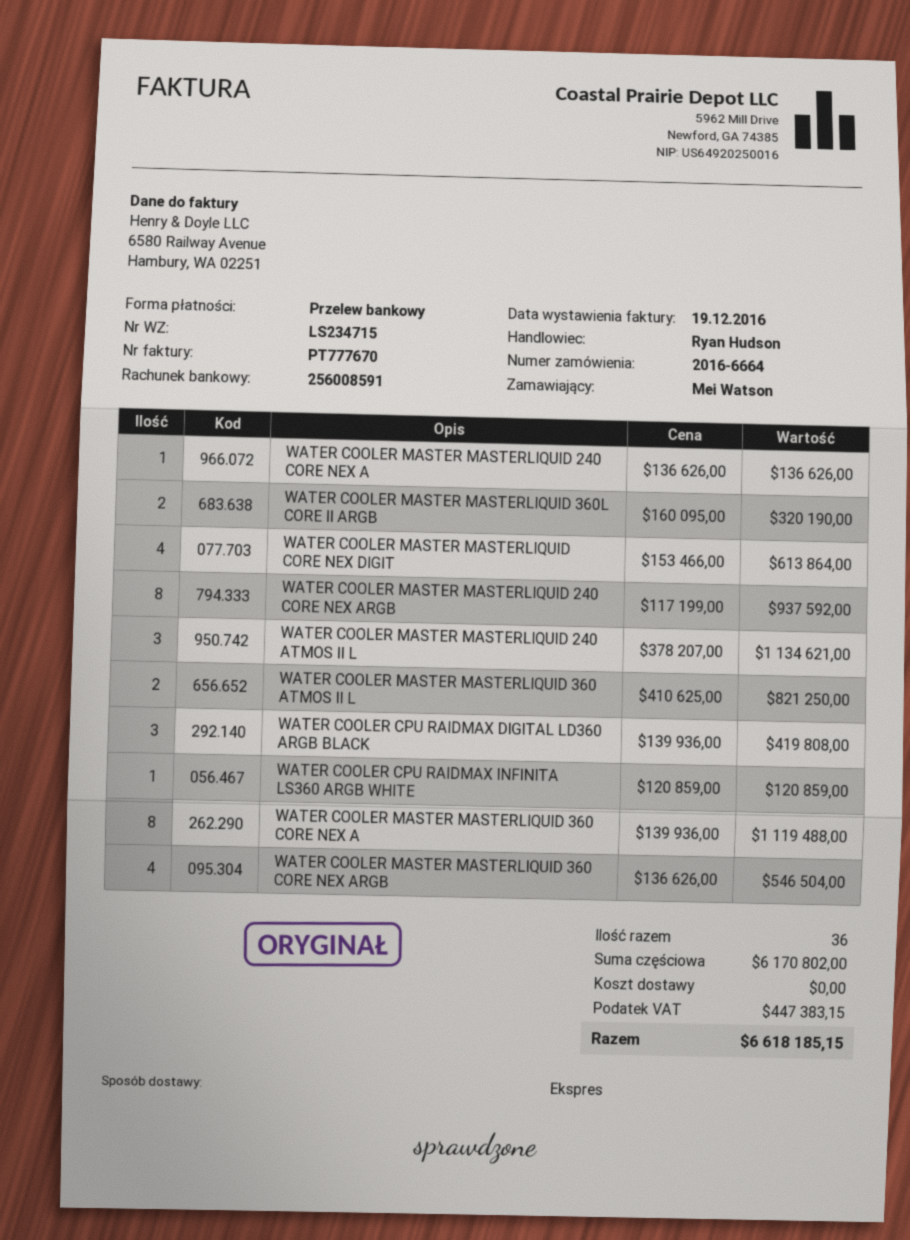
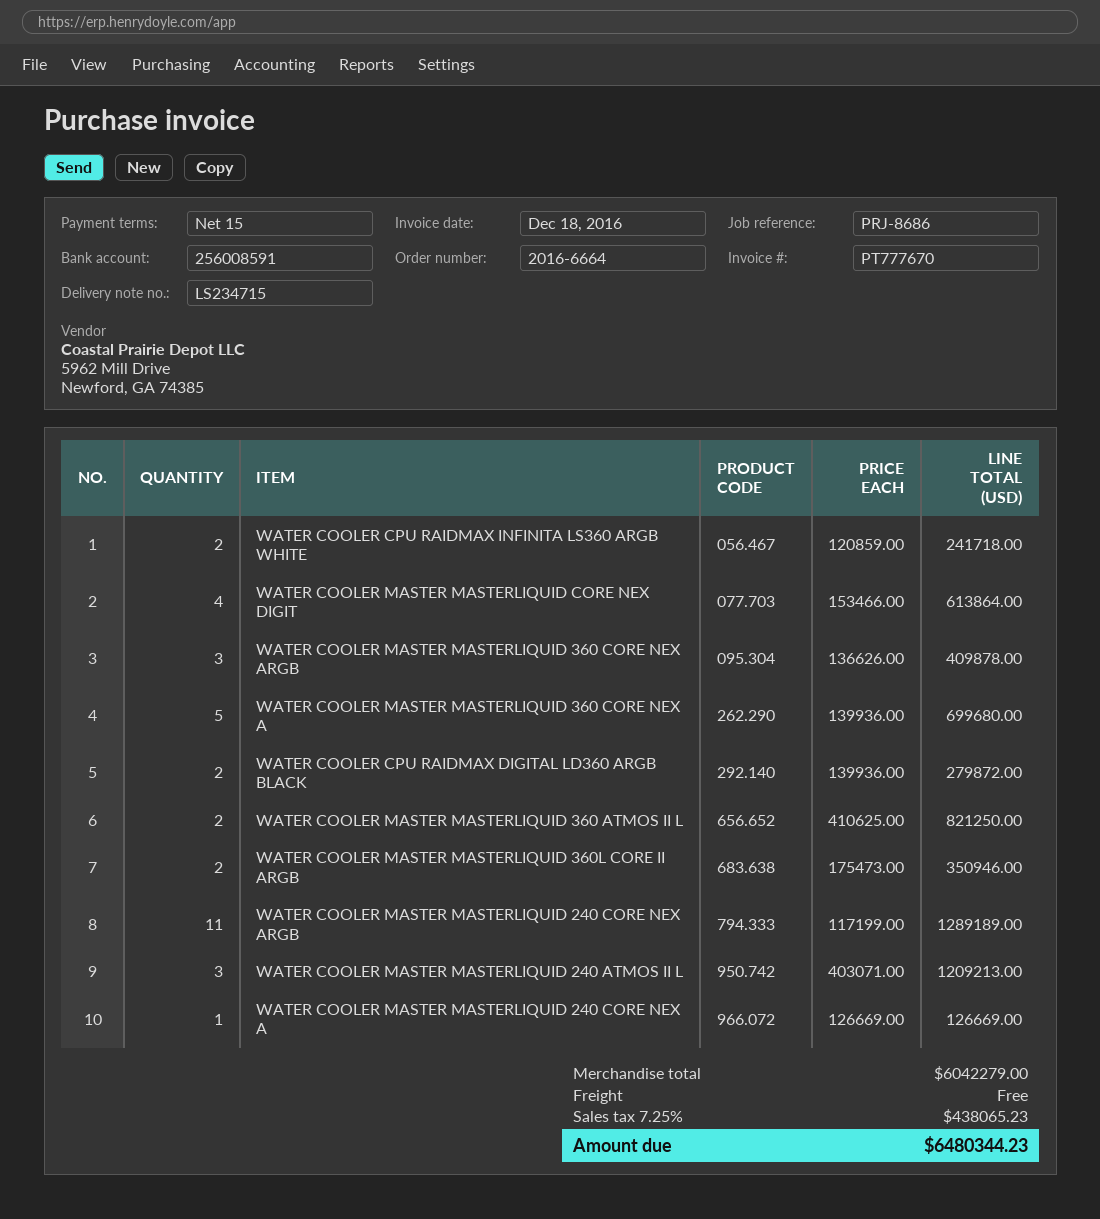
invoice date: 2016-12-19 -> 2016-12-18
WATER COOLER MASTER MASTERLIQUID 240 CORE NEX A: 1 x 136626.00 = 136626.00 -> 1 x 126669.00 = 126669.00
WATER COOLER MASTER MASTERLIQUID 360L CORE II ARGB: 2 x 160095.00 = 320190.00 -> 2 x 175473.00 = 350946.00
WATER COOLER MASTER MASTERLIQUID 240 CORE NEX ARGB: 8 x 117199.00 = 937592.00 -> 11 x 117199.00 = 1289189.00
WATER COOLER MASTER MASTERLIQUID 240 ATMOS II L: 3 x 378207.00 = 1134621.00 -> 3 x 403071.00 = 1209213.00
WATER COOLER CPU RAIDMAX DIGITAL LD360 ARGB BLACK: 3 x 139936.00 = 419808.00 -> 2 x 139936.00 = 279872.00
WATER COOLER CPU RAIDMAX INFINITA LS360 ARGB WHITE: 1 x 120859.00 = 120859.00 -> 2 x 120859.00 = 241718.00
WATER COOLER MASTER MASTERLIQUID 360 CORE NEX A: 8 x 139936.00 = 1119488.00 -> 5 x 139936.00 = 699680.00
WATER COOLER MASTER MASTERLIQUID 360 CORE NEX ARGB: 4 x 136626.00 = 546504.00 -> 3 x 136626.00 = 409878.00
subtotal: 6170802.00 -> 6042279.00
tax: 447383.15 -> 438065.23
total: 6618185.15 -> 6480344.23

